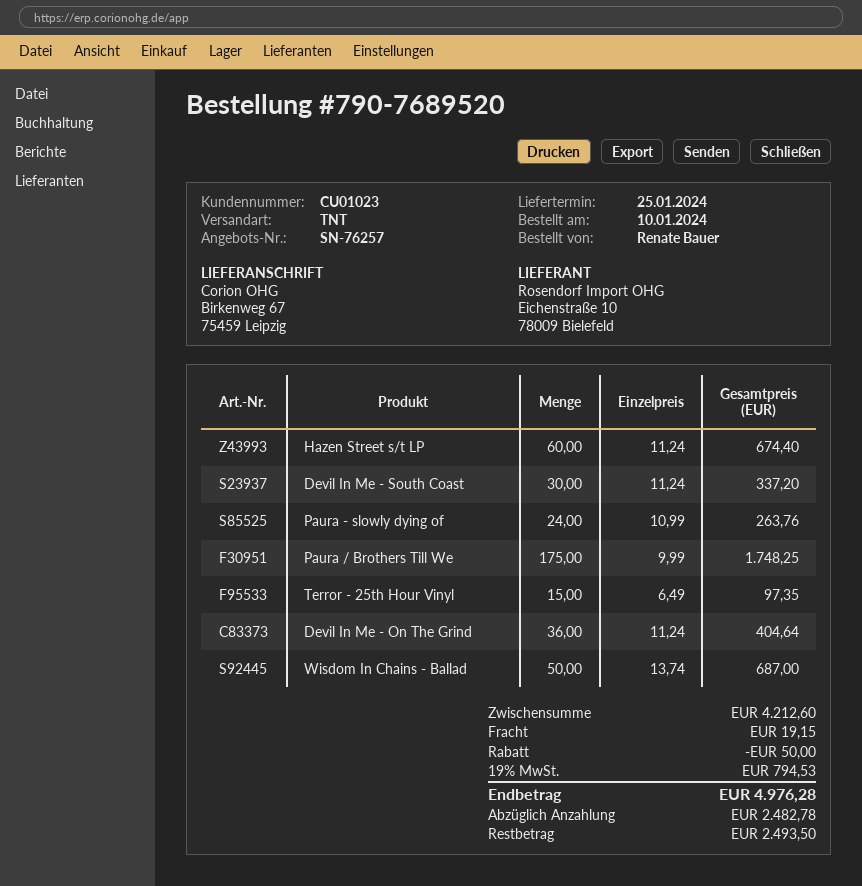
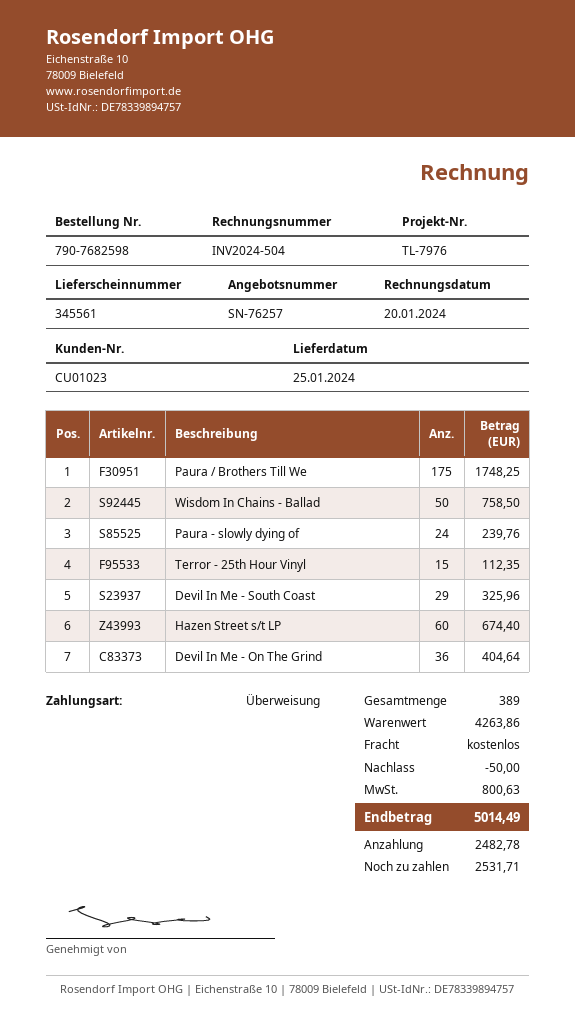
order number: 790-7689520 -> 790-7682598
Devil In Me - South Coast: 30 for 337.20 -> 29 for 325.96
Paura - slowly dying of: 24 for 263.76 -> 24 for 239.76
Terror - 25th Hour Vinyl: 15 for 97.35 -> 15 for 112.35
Wisdom In Chains - Ballad: 50 for 687.00 -> 50 for 758.50
subtotal: 4212.60 -> 4263.86
shipping: 19.15 -> 0.00
tax: 794.53 -> 800.63
total: 4976.28 -> 5014.49
balance: 2493.50 -> 2531.71

